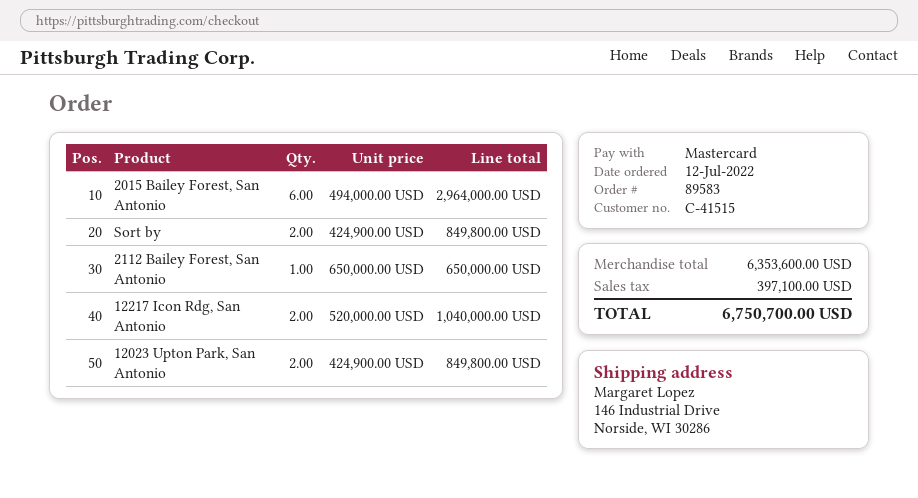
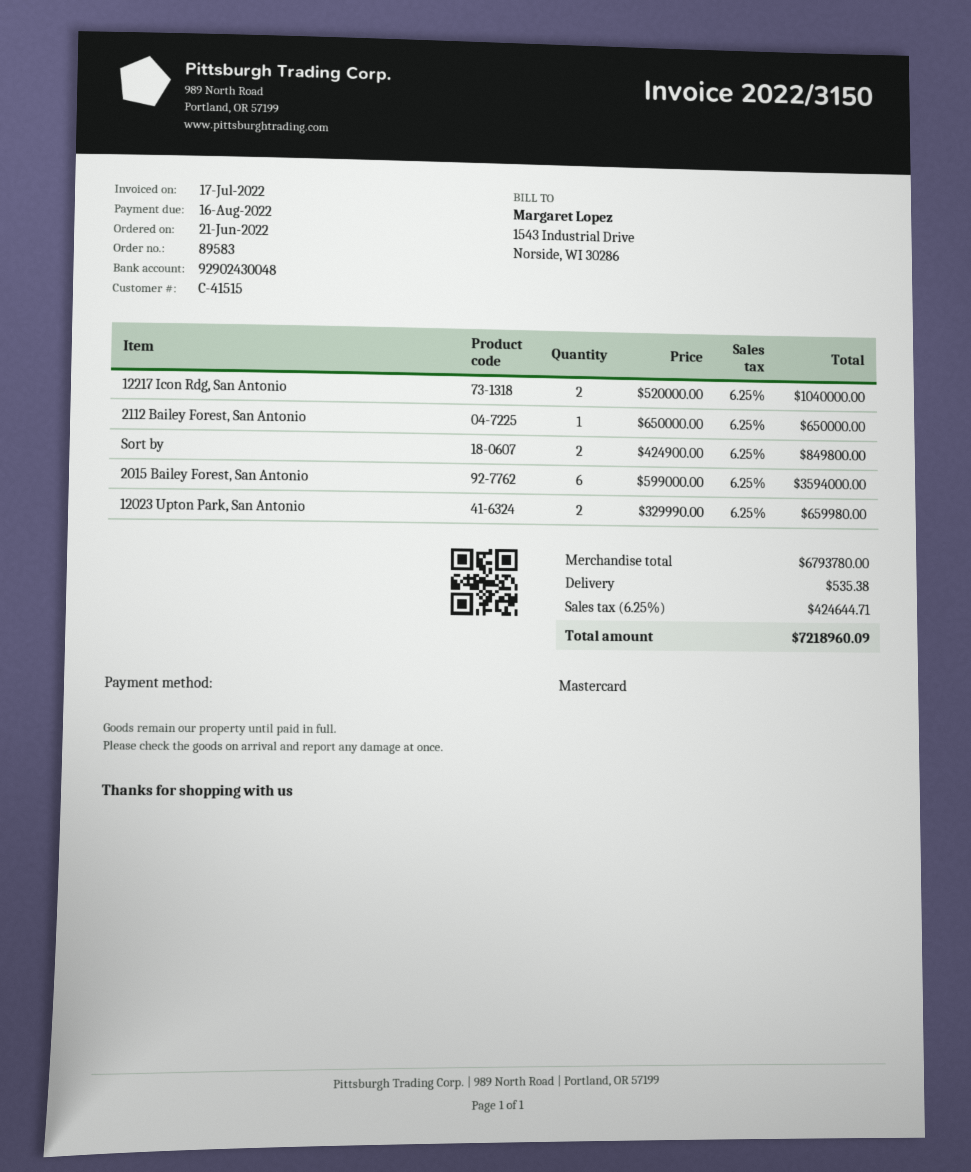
order date: 2022-07-12 -> 2022-06-21
2015 Bailey Forest, San Antonio: 6 x 494000.00 = 2964000.00 -> 6 x 599000.00 = 3594000.00
12023 Upton Park, San Antonio: 2 x 424900.00 = 849800.00 -> 2 x 329990.00 = 659980.00
subtotal: 6353600.00 -> 6793780.00
shipping: none -> 535.38
tax: 397100.00 -> 424644.71
total: 6750700.00 -> 7218960.09

